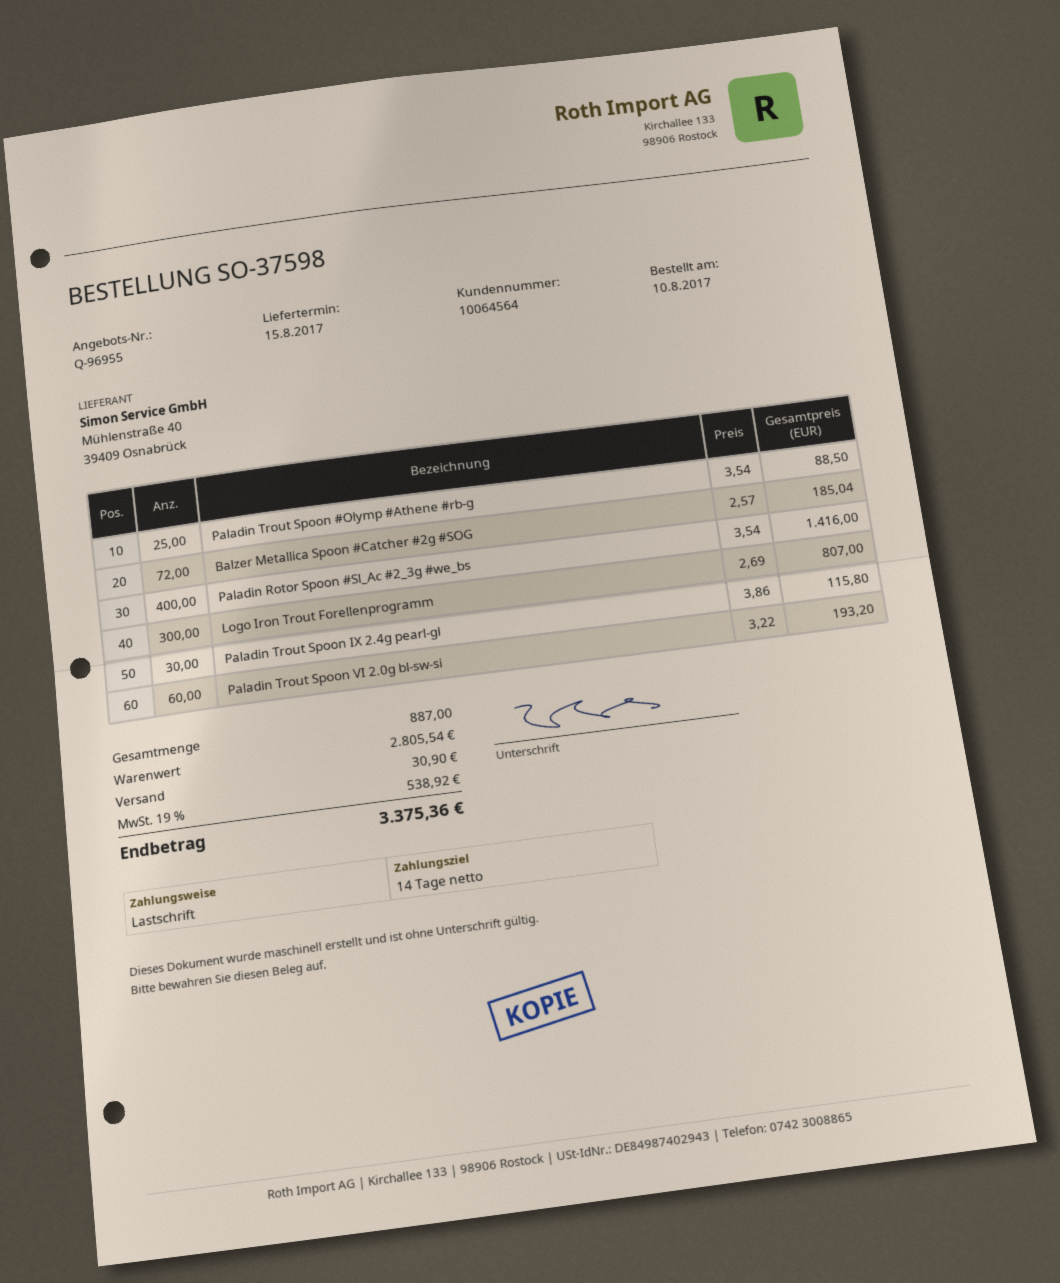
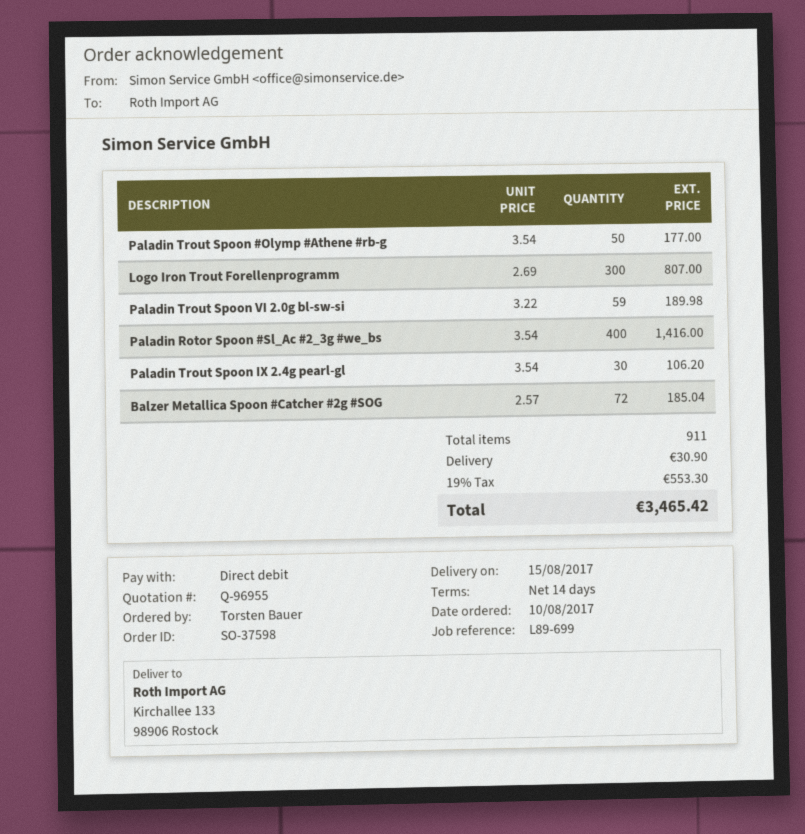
Paladin Trout Spoon #Olymp #Athene #rb-g: 25 x 3.54 = 88.50 -> 50 x 3.54 = 177.00
Paladin Trout Spoon IX 2.4g pearl-gl: 30 x 3.86 = 115.80 -> 30 x 3.54 = 106.20
Paladin Trout Spoon VI 2.0g bl-sw-si: 60 x 3.22 = 193.20 -> 59 x 3.22 = 189.98
total quantity: 887 -> 911
tax: 19% = 538.92 -> 19% = 553.30
total: 3375.36 -> 3465.42

